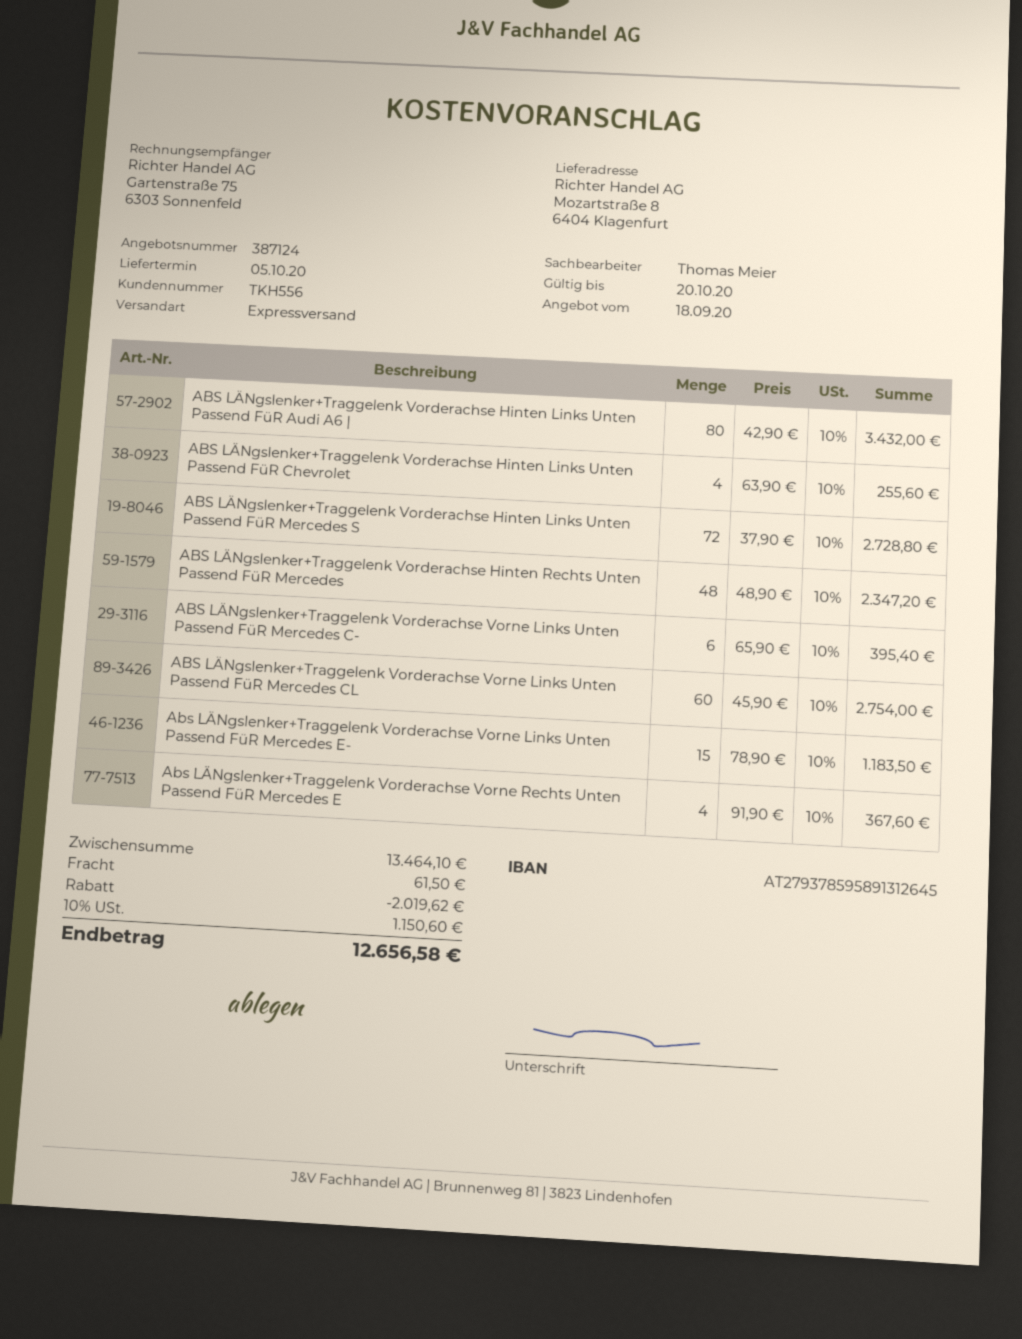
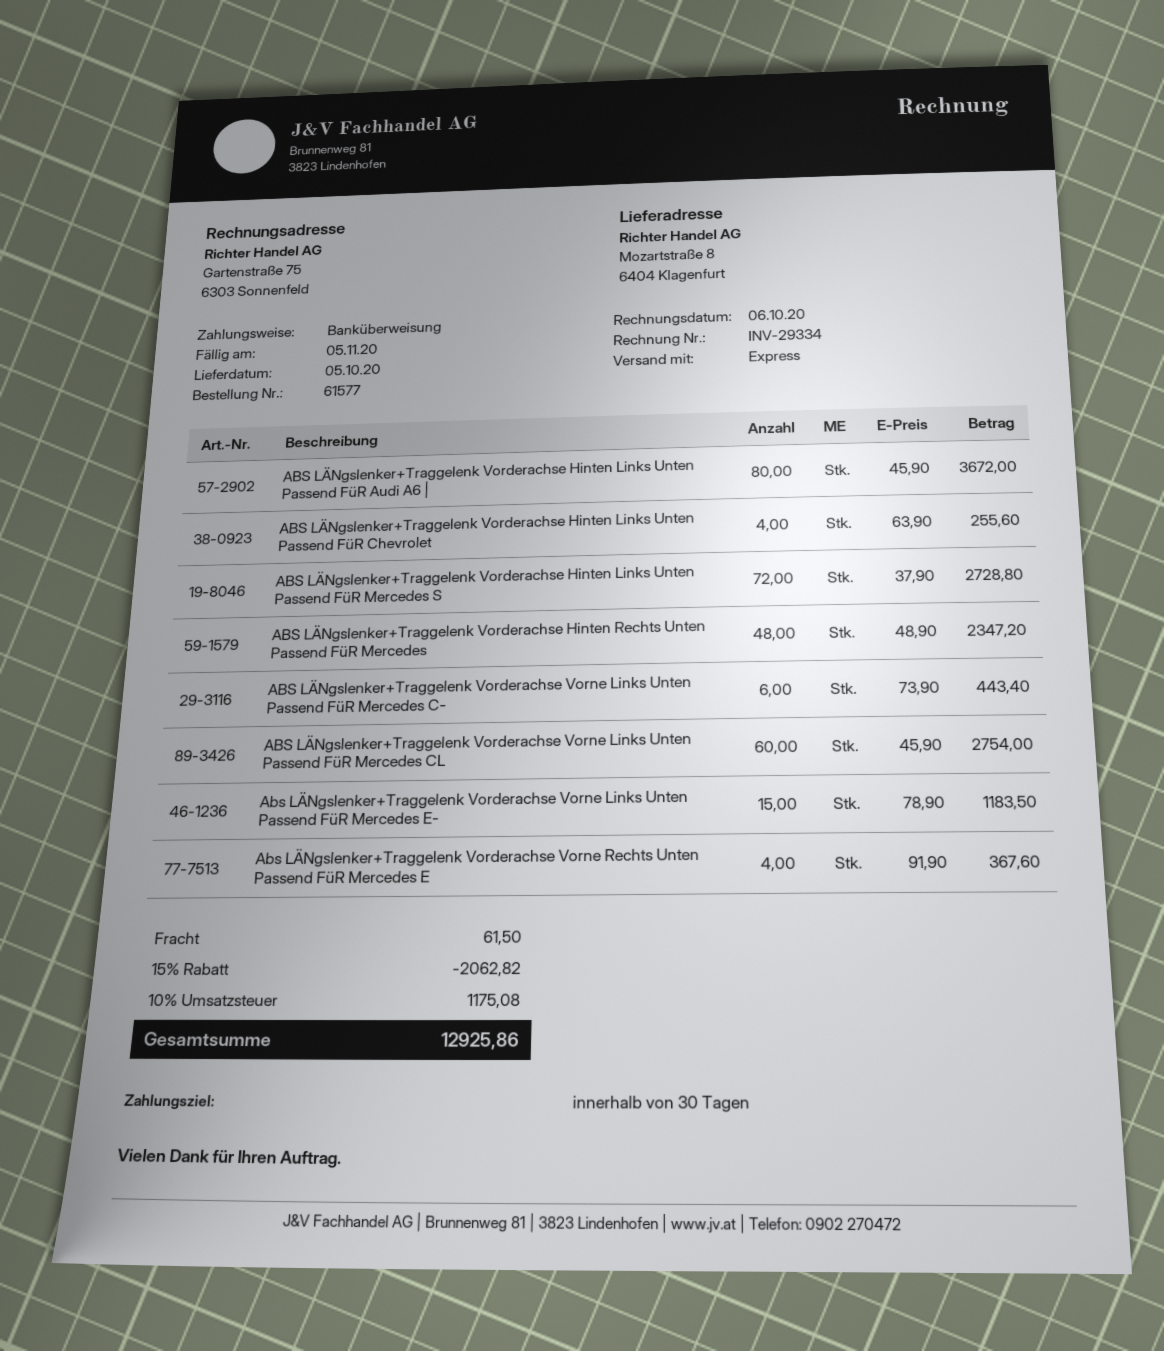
ABS LÄNgslenker+Traggelenk Vorderachse Hinten Links Unten Passend FüR Audi A6 |: 80 x 42.90 = 3432.00 -> 80 x 45.90 = 3672.00
ABS LÄNgslenker+Traggelenk Vorderachse Vorne Links Unten Passend FüR Mercedes C-: 6 x 65.90 = 395.40 -> 6 x 73.90 = 443.40
discount: 2019.62 -> 2062.82
tax: 10% = 1150.60 -> 10% = 1175.08
total: 12656.58 -> 12925.86

